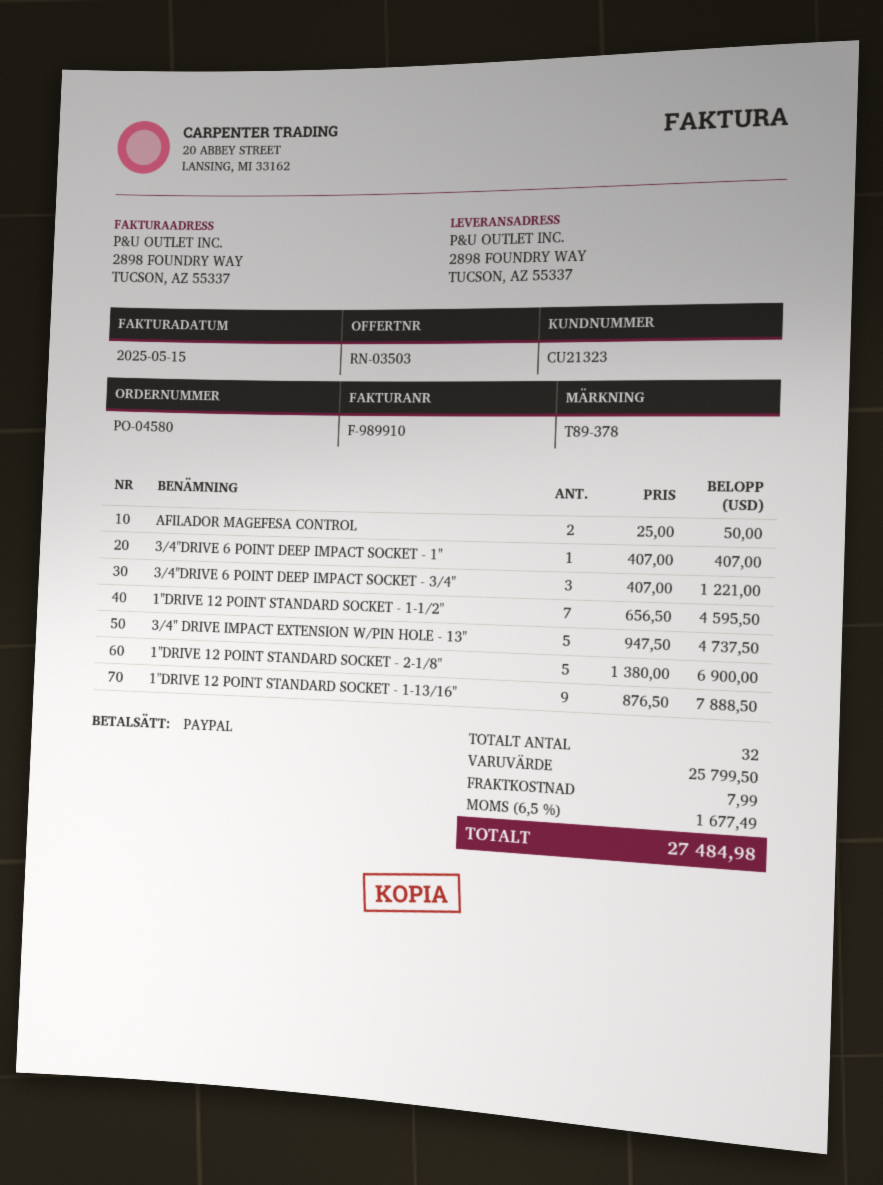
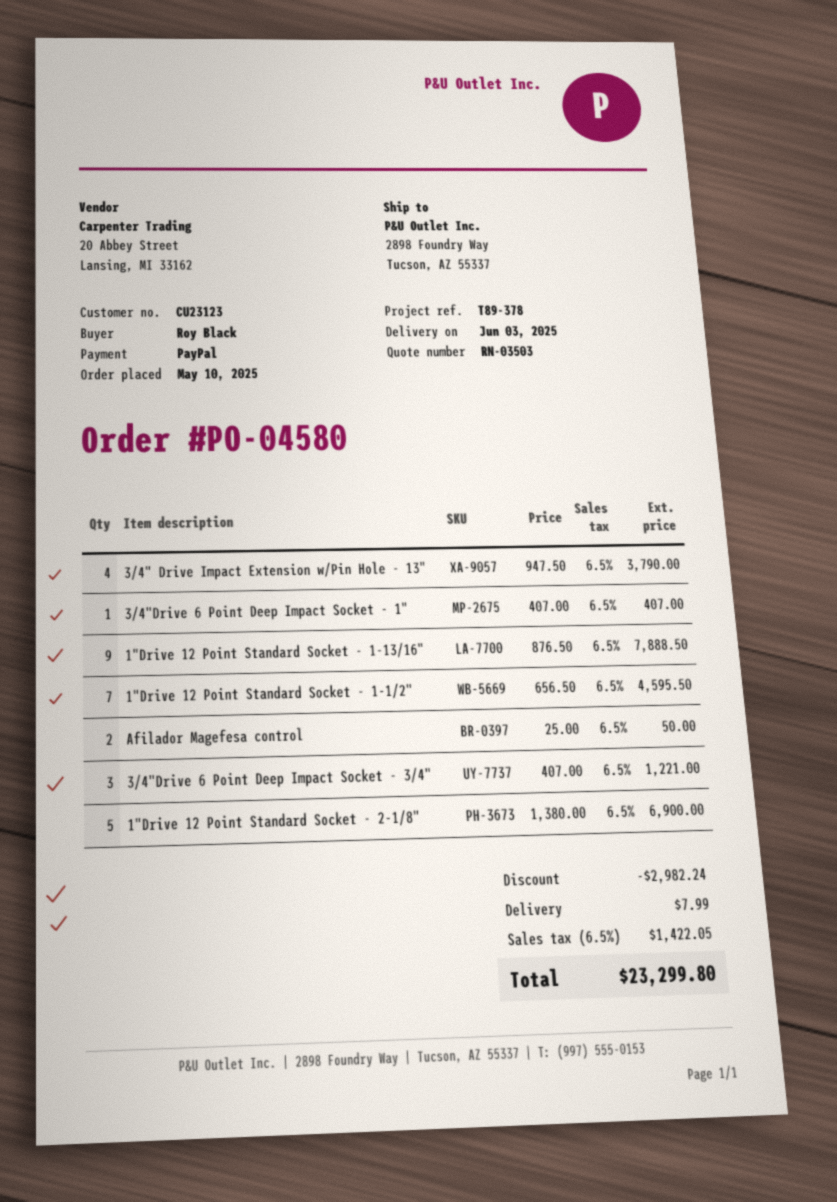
customer number: CU21323 -> CU23123
3/4" DRIVE IMPACT EXTENSION W/PIN HOLE - 13": 5 x 947.50 = 4737.50 -> 4 x 947.50 = 3790.00
discount: none -> 2982.24
tax: 6.5% = 1677.49 -> 6.5% = 1422.05
total: 27484.98 -> 23299.80

